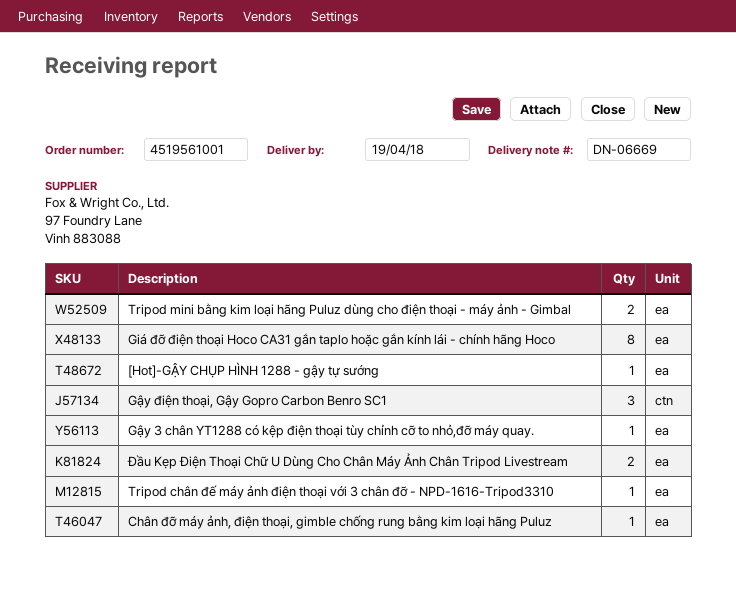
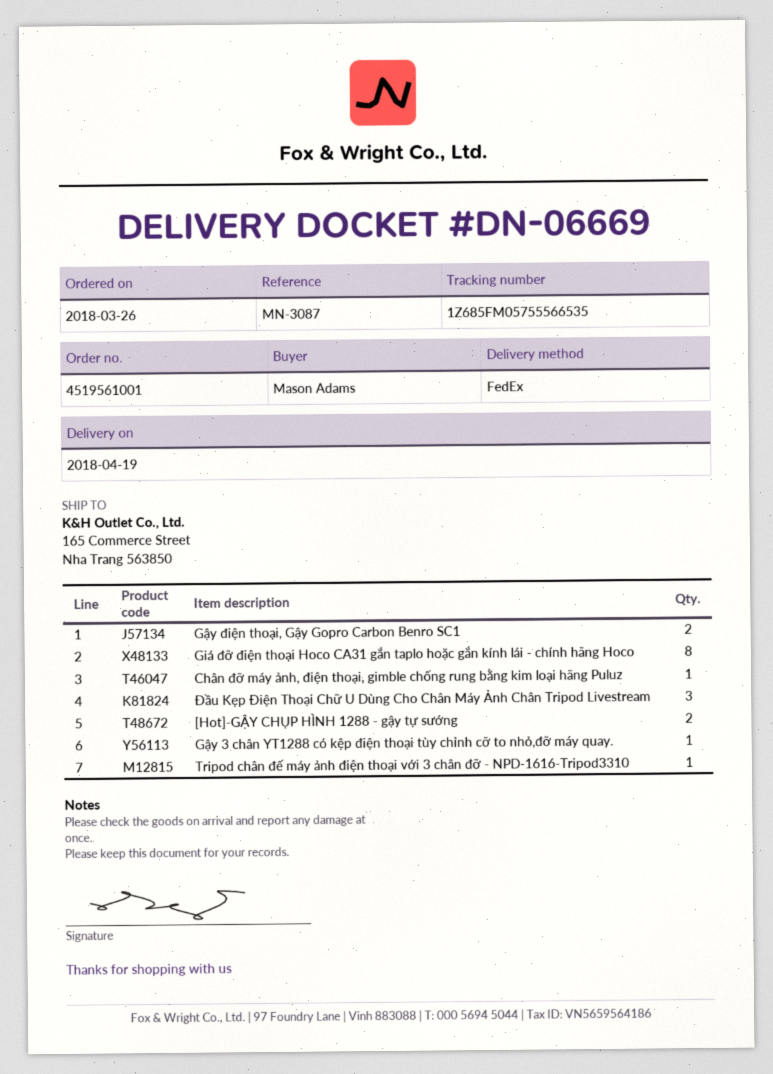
Tripod mini bằng kim loại hãng Puluz dùng cho điện thoại - máy ảnh - Gimbal: 2 -> none
[Hot]-GẬY CHỤP HÌNH 1288 - gậy tự sướng: 1 -> 2
Gậy điện thoại, Gậy Gopro Carbon Benro SC1: 3 -> 2
Đầu Kẹp Điện Thoại Chữ U Dùng Cho Chân Máy Ảnh Chân Tripod Livestream: 2 -> 3

